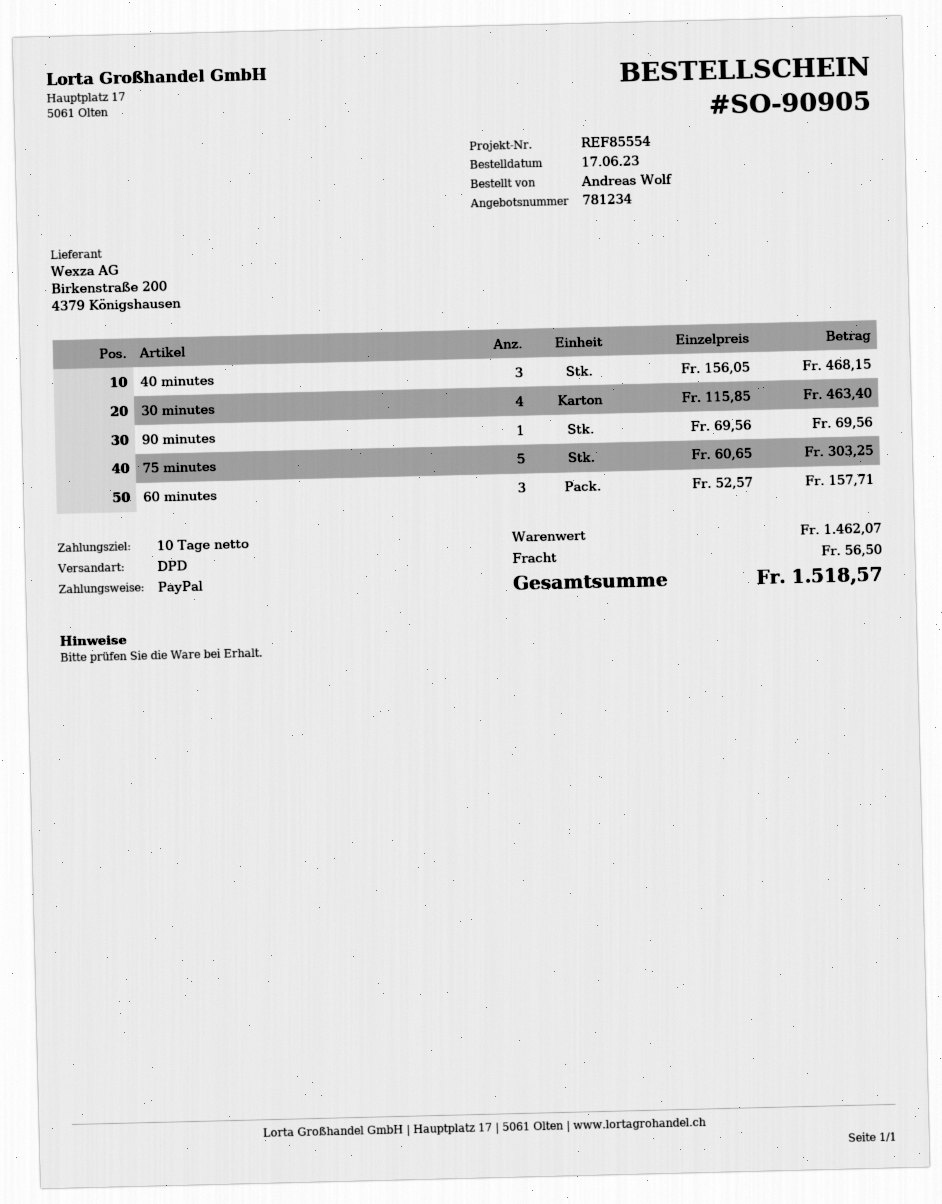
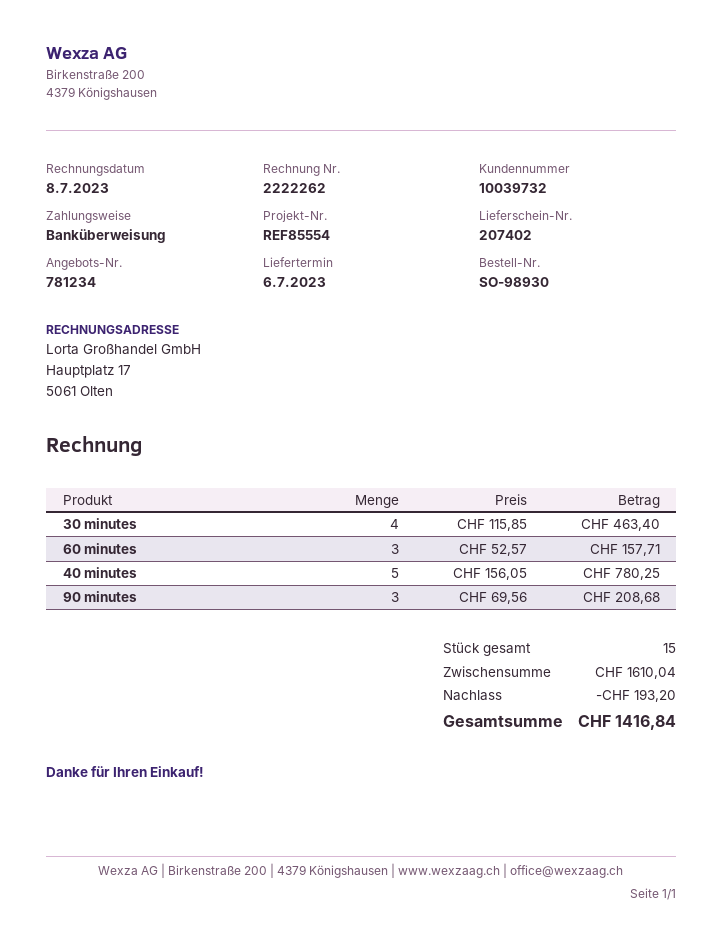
order number: SO-90905 -> SO-98930
payment method: PayPal -> bank transfer
40 minutes: 3 x 156.05 = 468.15 -> 5 x 156.05 = 780.25
90 minutes: 1 x 69.56 = 69.56 -> 3 x 69.56 = 208.68
75 minutes: 5 x 60.65 = 303.25 -> none
subtotal: 1462.07 -> 1610.04
discount: none -> 193.20
shipping: 56.50 -> none
total: 1518.57 -> 1416.84

